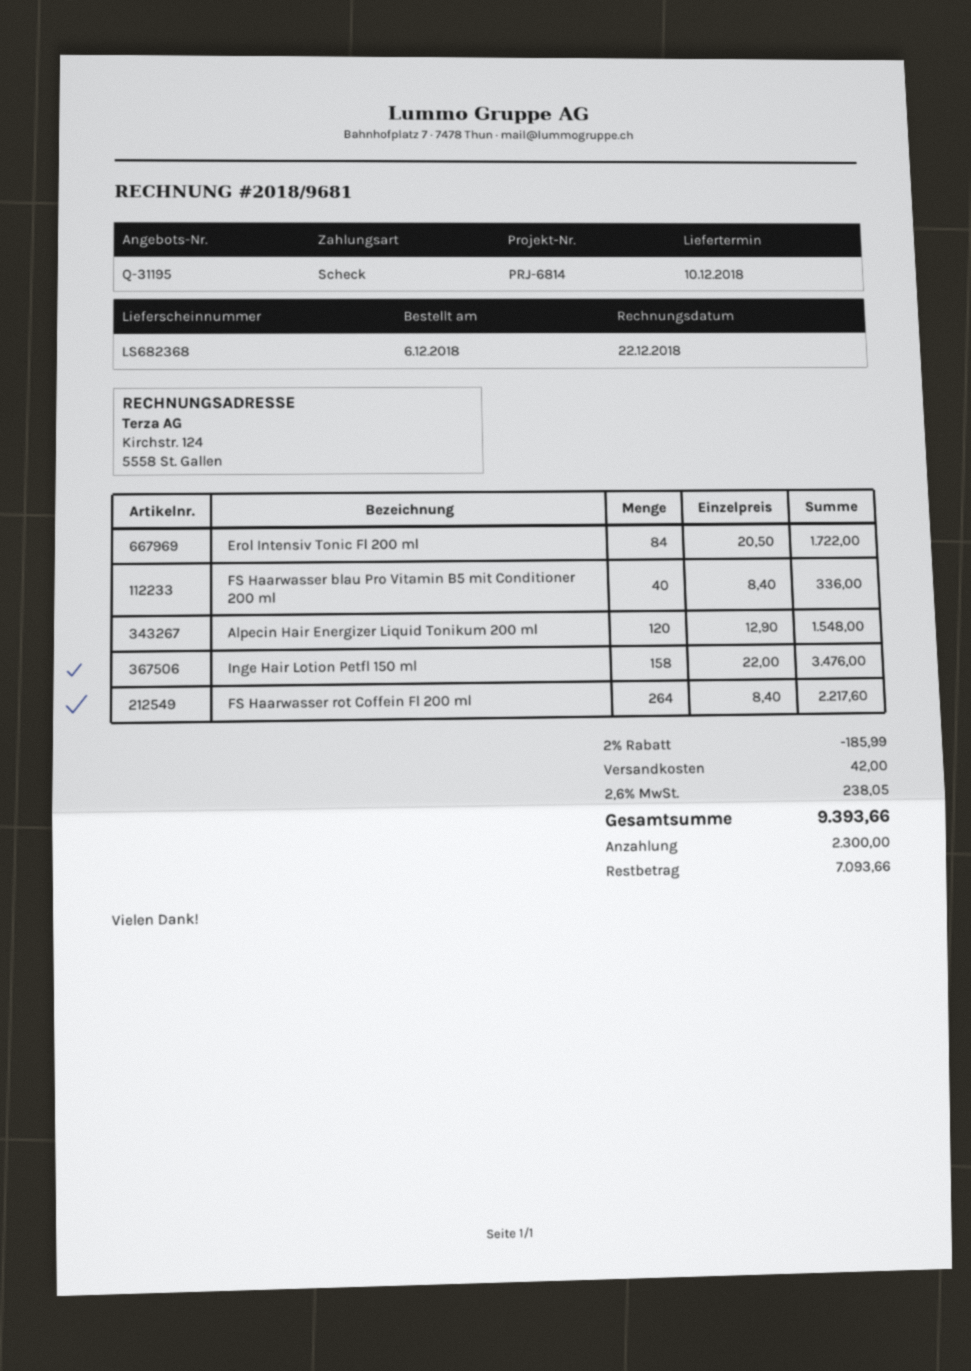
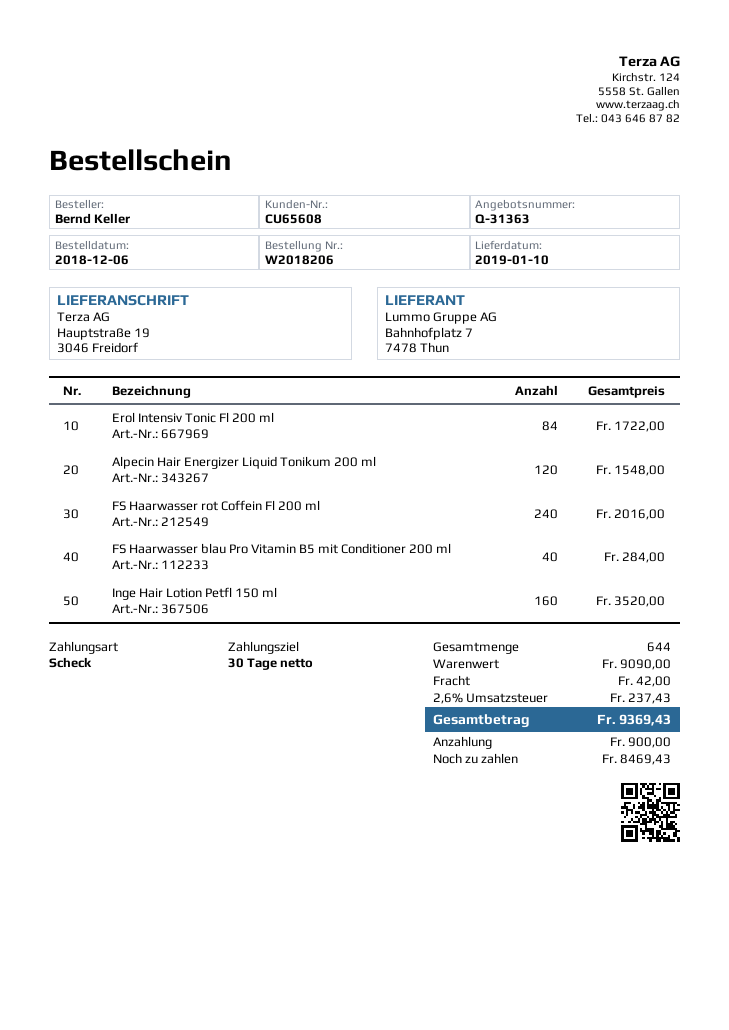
quote number: Q-31195 -> Q-31363
delivery date: 2018-12-10 -> 2019-01-10
FS Haarwasser blau Pro Vitamin B5 mit Conditioner 200 ml: 40 for 336.00 -> 40 for 284.00
Inge Hair Lotion Petfl 150 ml: 158 for 3476.00 -> 160 for 3520.00
FS Haarwasser rot Coffein Fl 200 ml: 264 for 2217.60 -> 240 for 2016.00
discount: 2% = 185.99 -> none
tax: 2.6% = 238.05 -> 2.6% = 237.43
total: 9393.66 -> 9369.43
deposit: 2300.00 -> 900.00
balance: 7093.66 -> 8469.43

